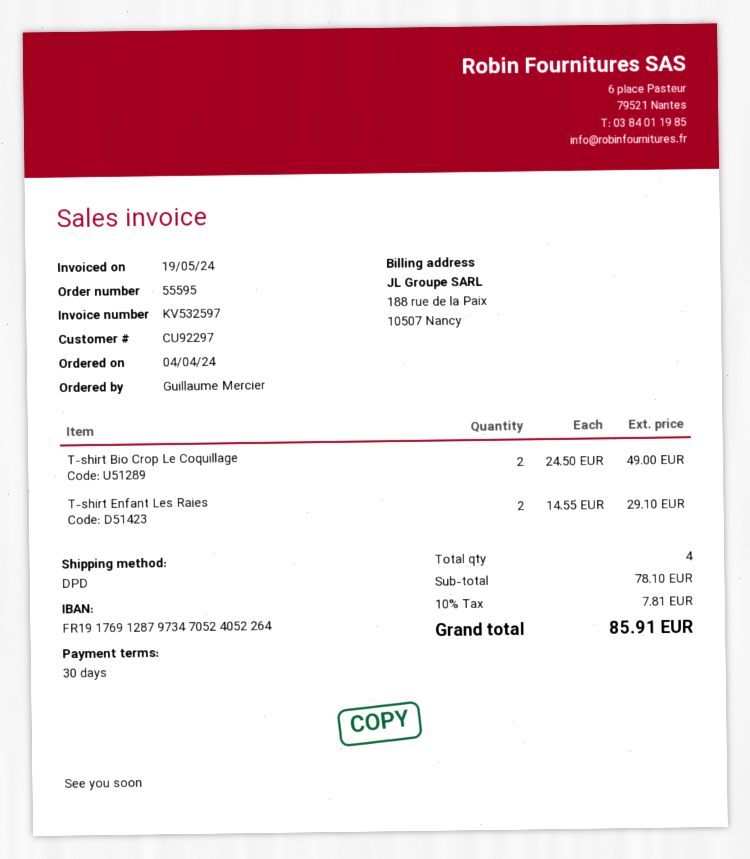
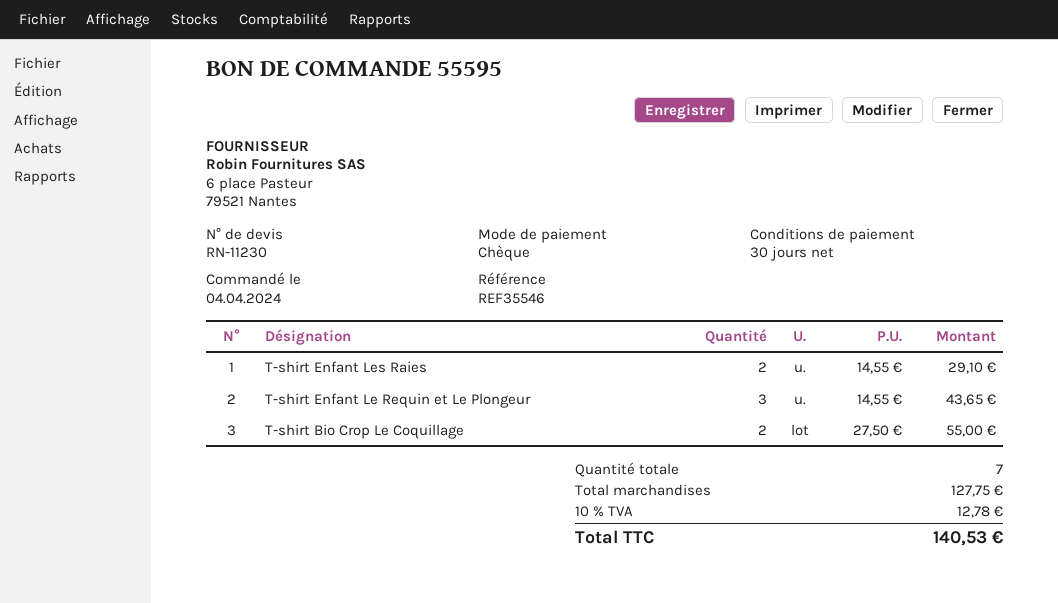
T-shirt Bio Crop Le Coquillage: 2 x 24.50 = 49.00 -> 2 x 27.50 = 55.00
T-shirt Enfant Le Requin et Le Plongeur: none -> 3 x 14.55 = 43.65
total quantity: 4 -> 7
subtotal: 78.10 -> 127.75
tax: 10% = 7.81 -> 10% = 12.78
total: 85.91 -> 140.53

